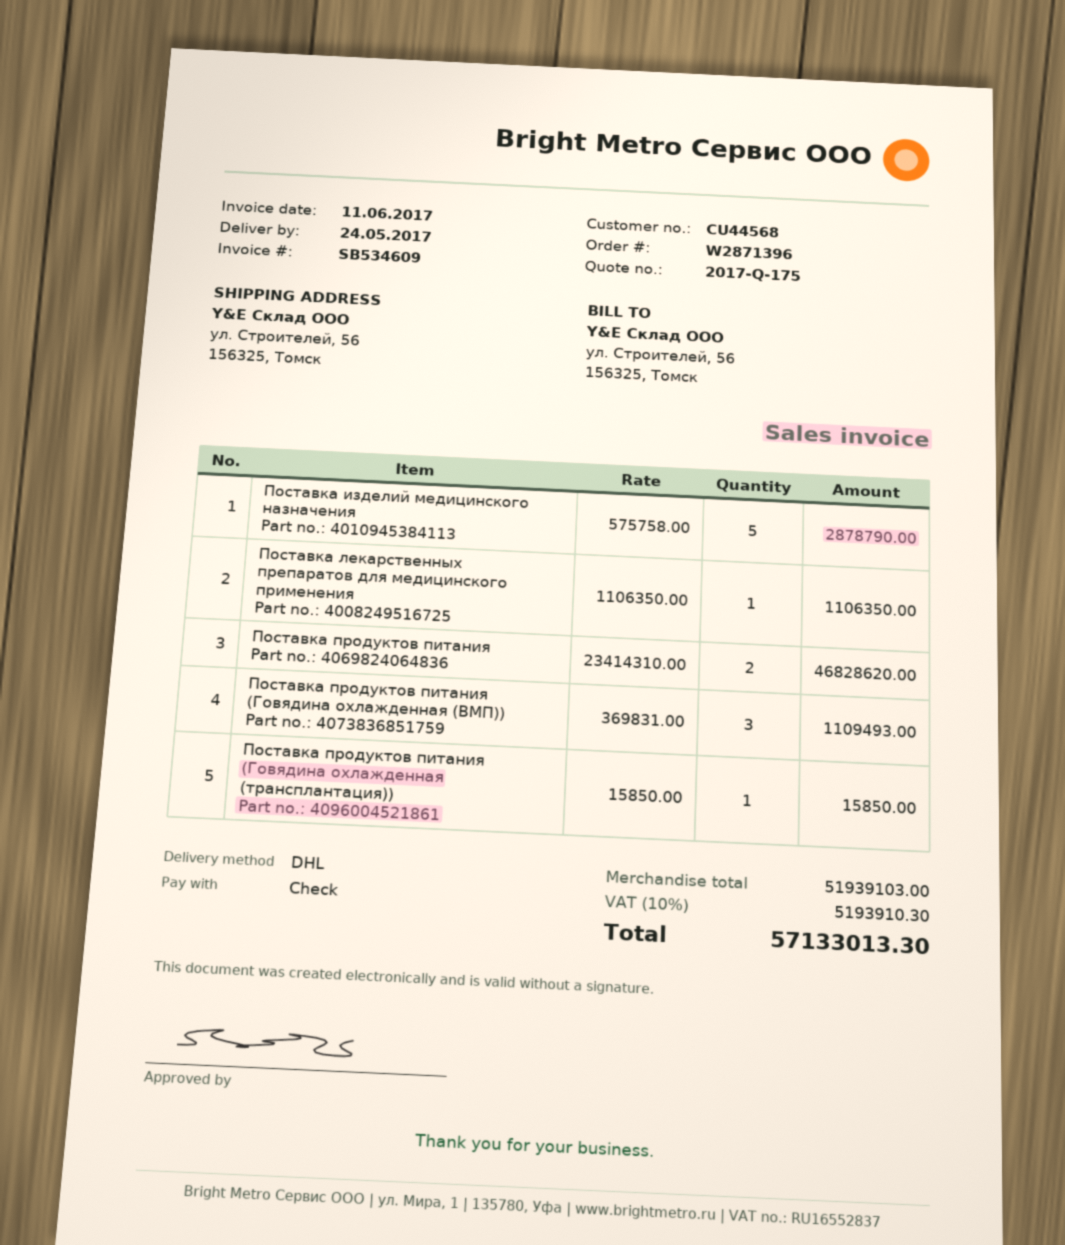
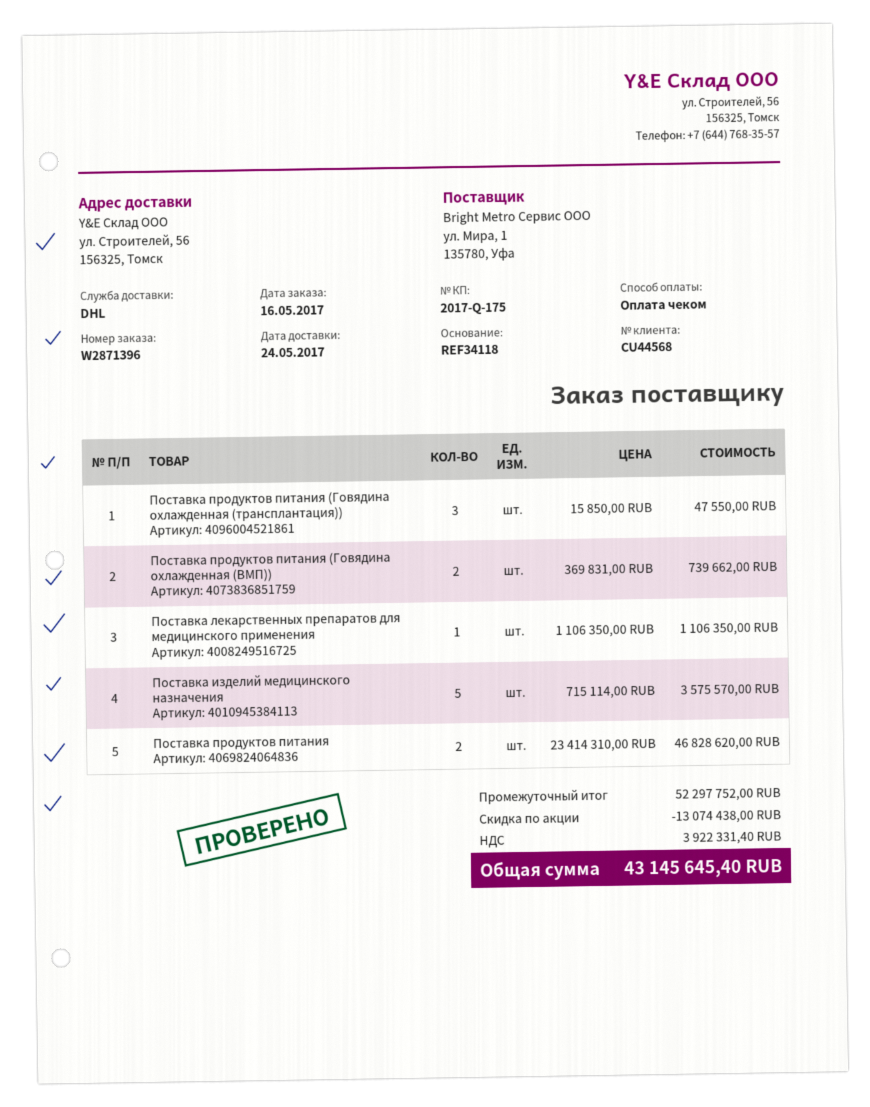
Поставка изделий медицинского назначения: 5 x 575758.00 = 2878790.00 -> 5 x 715114.00 = 3575570.00
Поставка продуктов питания (Говядина охлажденная (ВМП)): 3 x 369831.00 = 1109493.00 -> 2 x 369831.00 = 739662.00
Поставка продуктов питания (Говядина охлажденная (трансплантация)): 1 x 15850.00 = 15850.00 -> 3 x 15850.00 = 47550.00
subtotal: 51939103.00 -> 52297752.00
discount: none -> 13074438.00
tax: 5193910.30 -> 3922331.40
total: 57133013.30 -> 43145645.40

